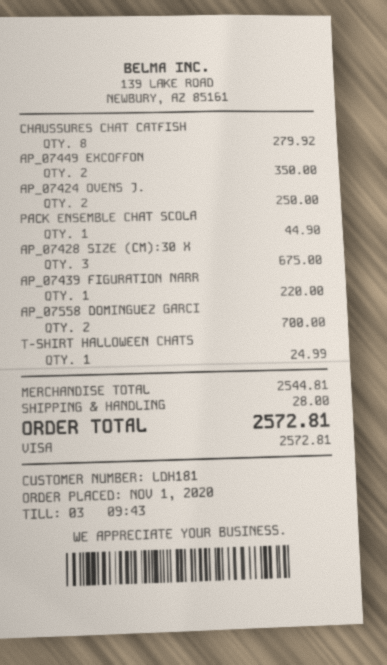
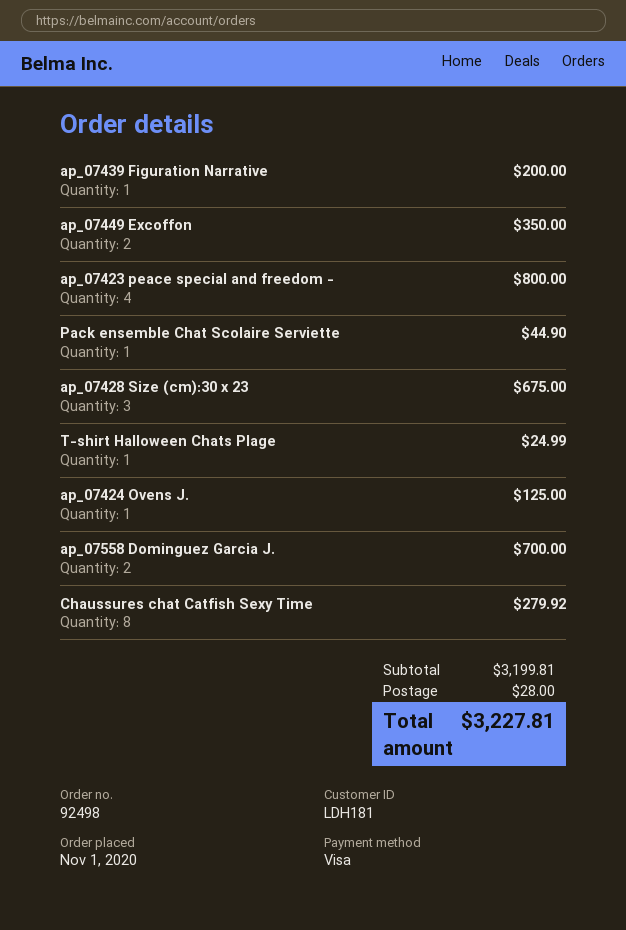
AP_07424 OVENS J.: 2 for 250.00 -> 1 for 125.00
AP_07439 FIGURATION NARR: 1 for 220.00 -> 1 for 200.00
ap_07423 peace special and freedom -: none -> 4 for 800.00
subtotal: 2544.81 -> 3199.81
total: 2572.81 -> 3227.81

